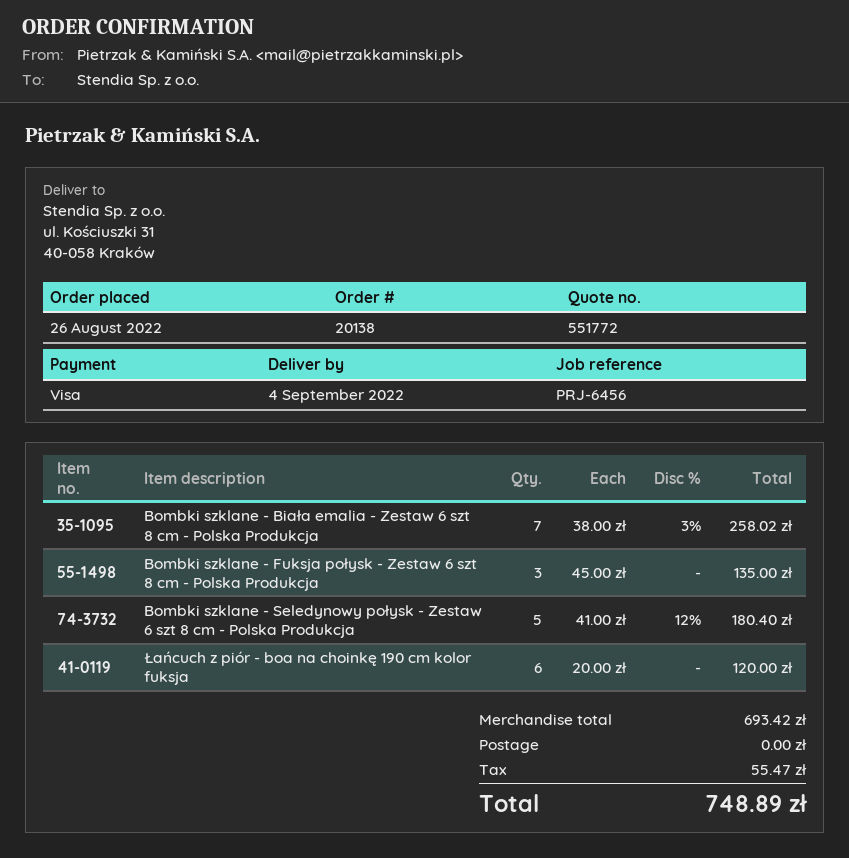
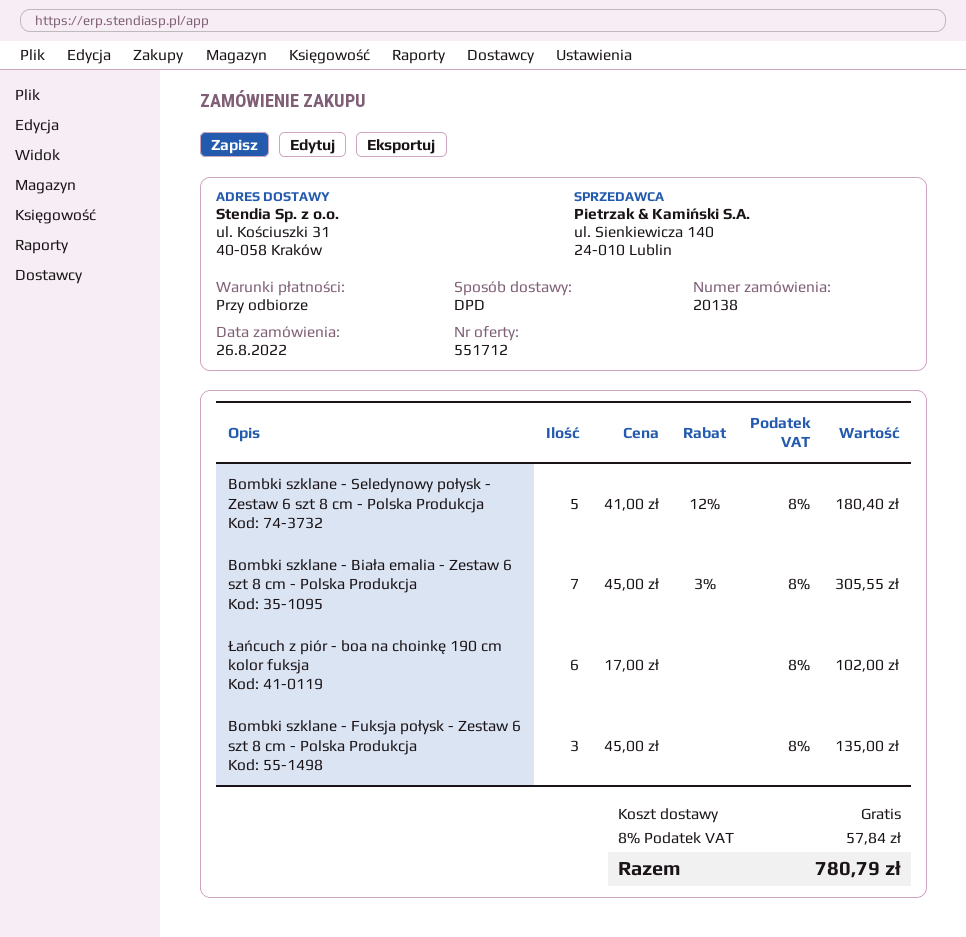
quote number: 551772 -> 551712
Bombki szklane - Biała emalia - Zestaw 6 szt 8 cm - Polska Produkcja: 7 x 38.00 - 3% = 258.02 -> 7 x 45.00 - 3% = 305.55
Łańcuch z piór - boa na choinkę 190 cm kolor fuksja: 6 x 20.00 = 120.00 -> 6 x 17.00 = 102.00
tax: 55.47 -> 57.84
total: 748.89 -> 780.79

